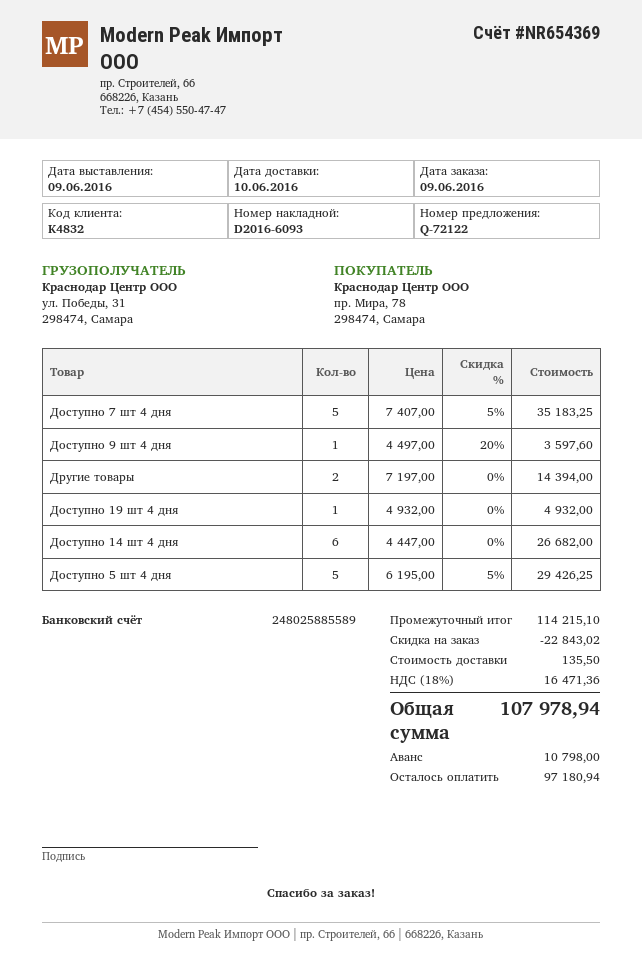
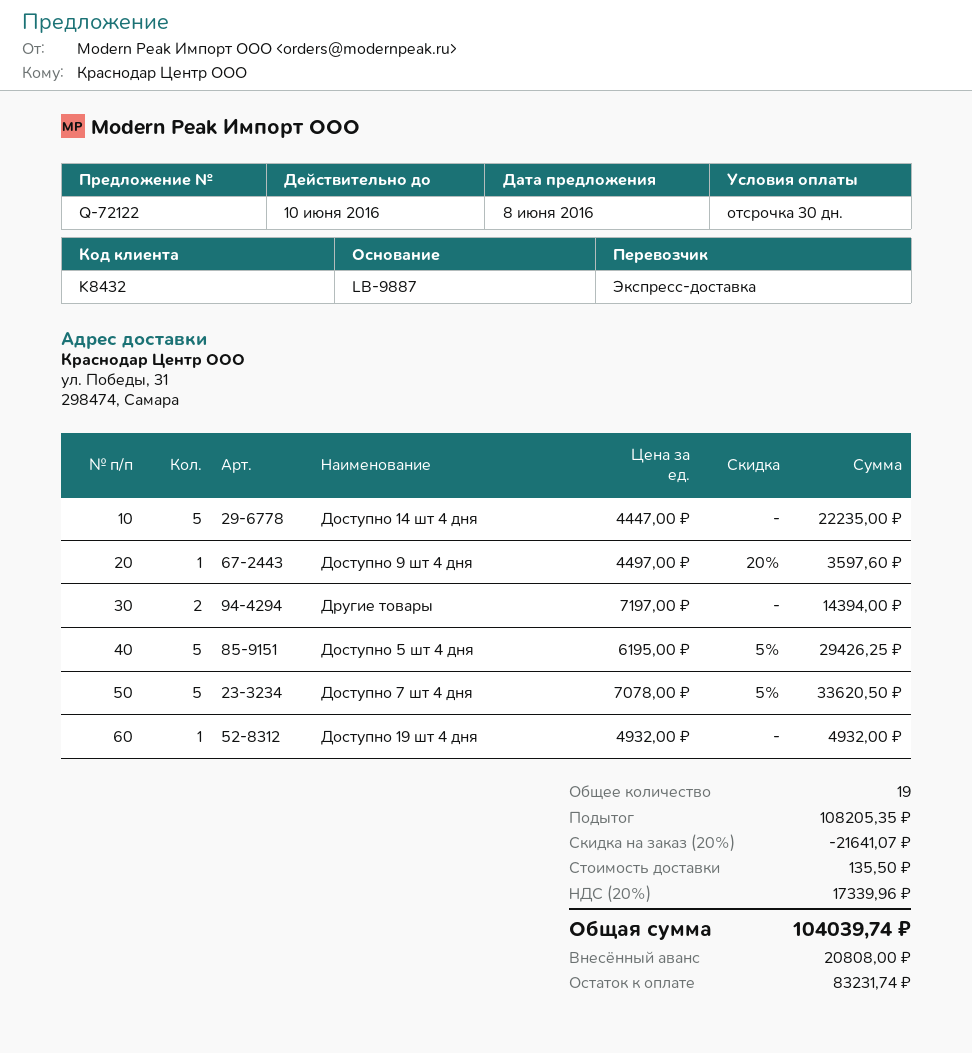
customer number: K4832 -> K8432
Доступно 7 шт 4 дня: 5 x 7407.00 - 5% = 35183.25 -> 5 x 7078.00 - 5% = 33620.50
Доступно 14 шт 4 дня: 6 x 4447.00 = 26682.00 -> 5 x 4447.00 = 22235.00
subtotal: 114215.10 -> 108205.35
discount: 22843.02 -> 21641.07
tax: 18% = 16471.36 -> 20% = 17339.96
total: 107978.94 -> 104039.74
deposit: 10798.00 -> 20808.00
balance: 97180.94 -> 83231.74

